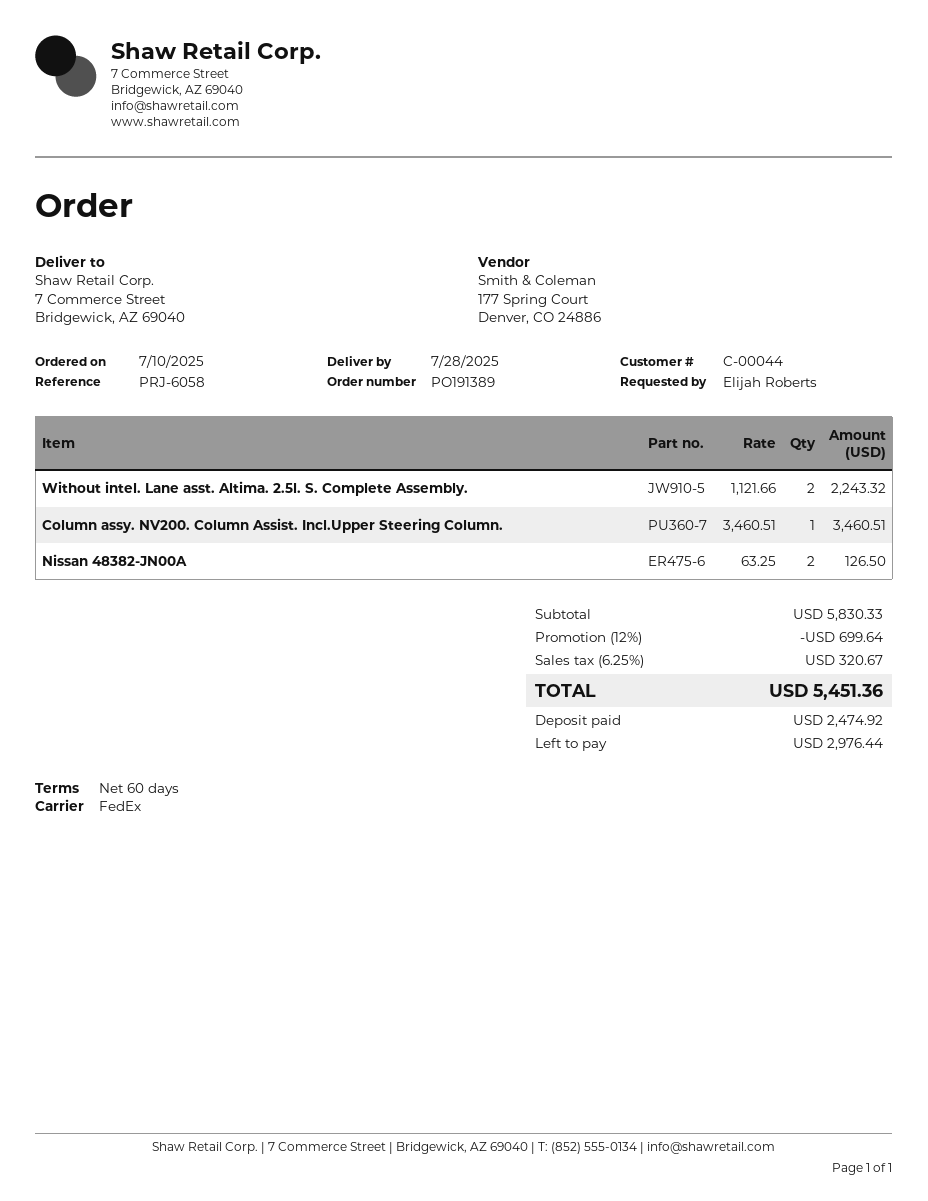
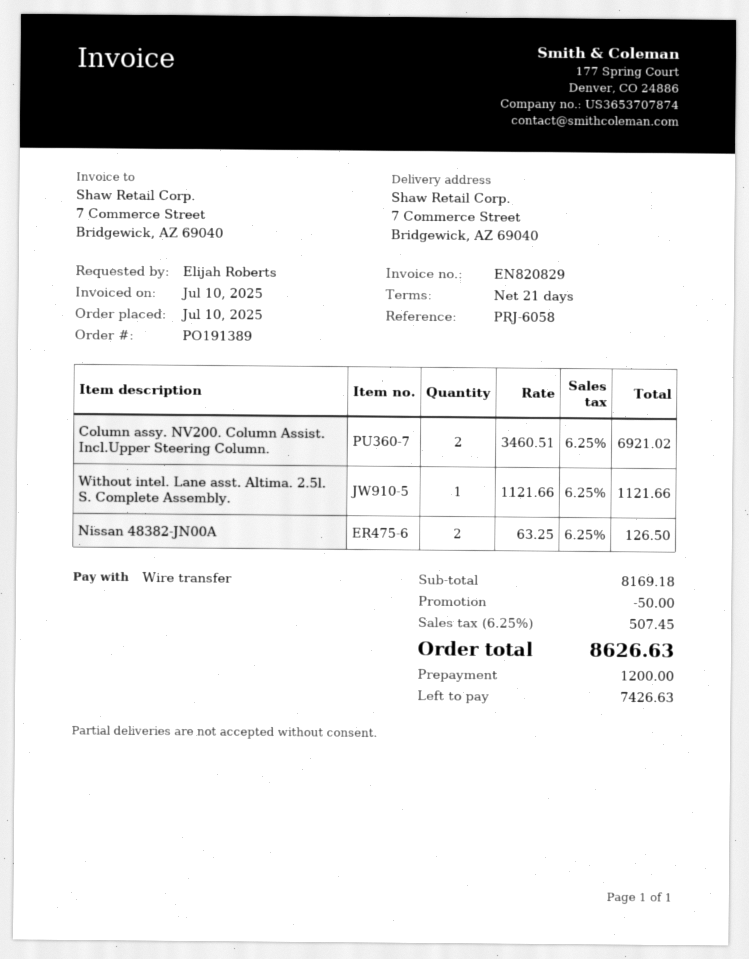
payment terms: 60 days -> 21 days
Without intel. Lane asst. Altima. 2.5l. S. Complete Assembly.: 2 x 1121.66 = 2243.32 -> 1 x 1121.66 = 1121.66
Column assy. NV200. Column Assist. Incl.Upper Steering Column.: 1 x 3460.51 = 3460.51 -> 2 x 3460.51 = 6921.02
subtotal: 5830.33 -> 8169.18
discount: 699.64 -> 50.00
tax: 6.25% = 320.67 -> 6.25% = 507.45
total: 5451.36 -> 8626.63
deposit: 2474.92 -> 1200.00
balance: 2976.44 -> 7426.63

